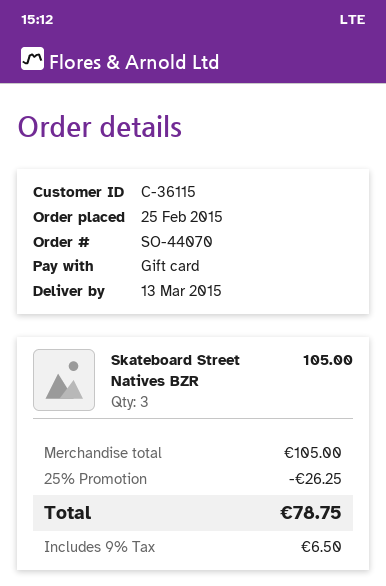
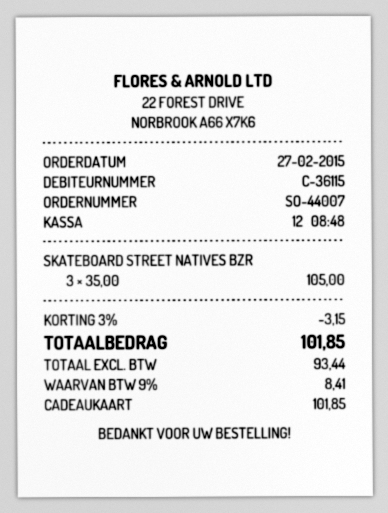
order number: SO-44070 -> SO-44007
order date: 2015-02-25 -> 2015-02-27
discount: 25% = 26.25 -> 3% = 3.15
tax: 9% = 6.50 -> 9% = 8.41
total: 78.75 -> 101.85

